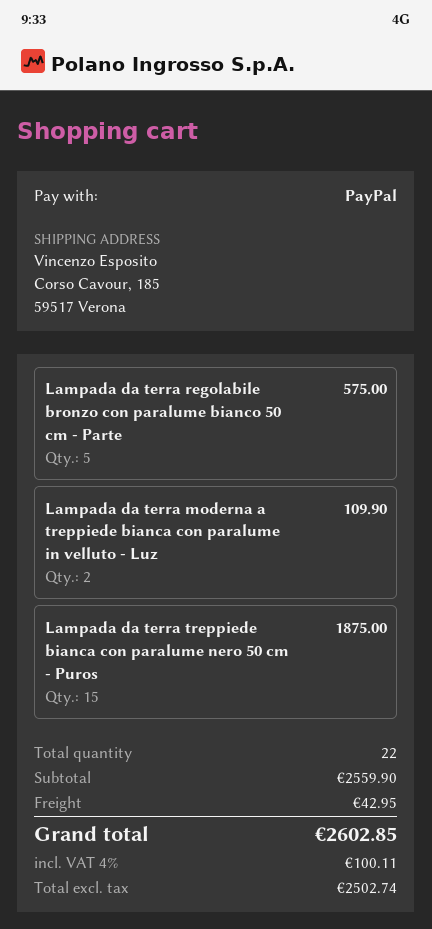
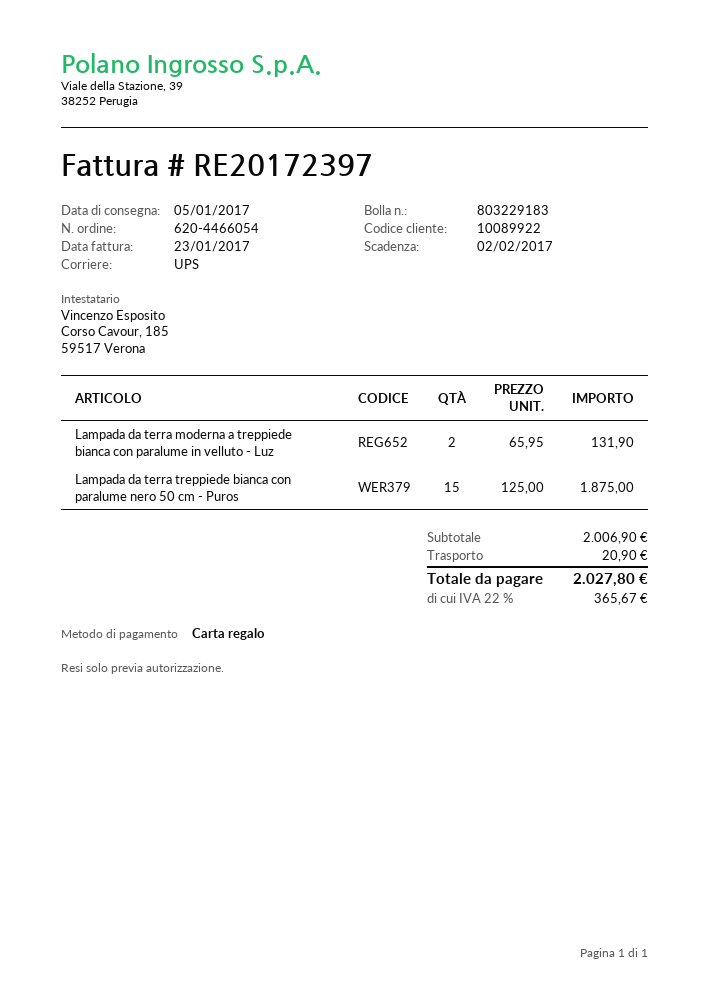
payment method: PayPal -> gift card
Lampada da terra regolabile bronzo con paralume bianco 50 cm - Parte: 5 for 575.00 -> none
Lampada da terra moderna a treppiede bianca con paralume in velluto - Luz: 2 for 109.90 -> 2 for 131.90
subtotal: 2559.90 -> 2006.90
shipping: 42.95 -> 20.90
tax: 4% = 100.11 -> 22% = 365.67
total: 2602.85 -> 2027.80

